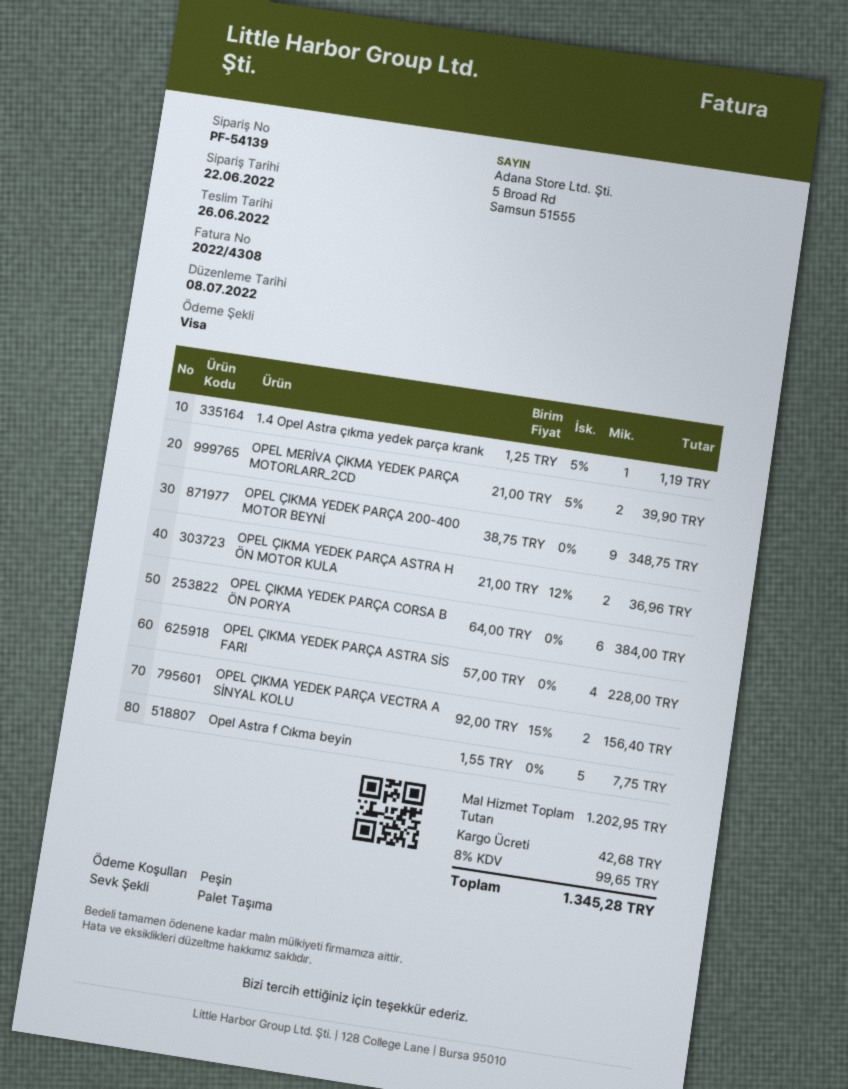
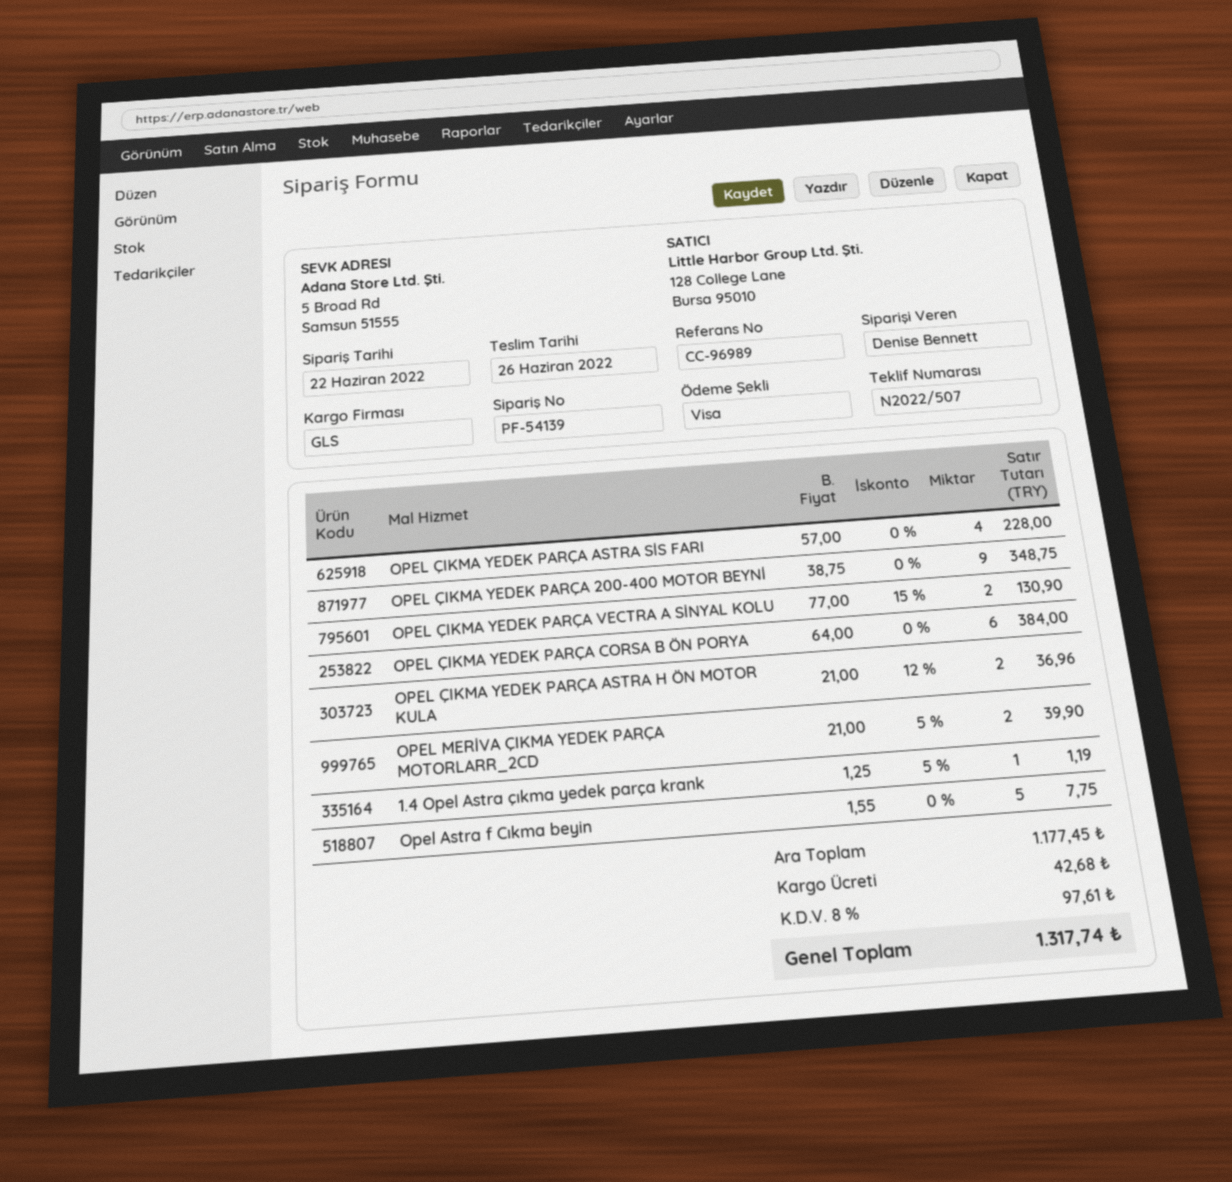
shipping method: pallet freight -> GLS
OPEL ÇIKMA YEDEK PARÇA VECTRA A SİNYAL KOLU: 2 x 92.00 - 15% = 156.40 -> 2 x 77.00 - 15% = 130.90
subtotal: 1202.95 -> 1177.45
tax: 8% = 99.65 -> 8% = 97.61
total: 1345.28 -> 1317.74

